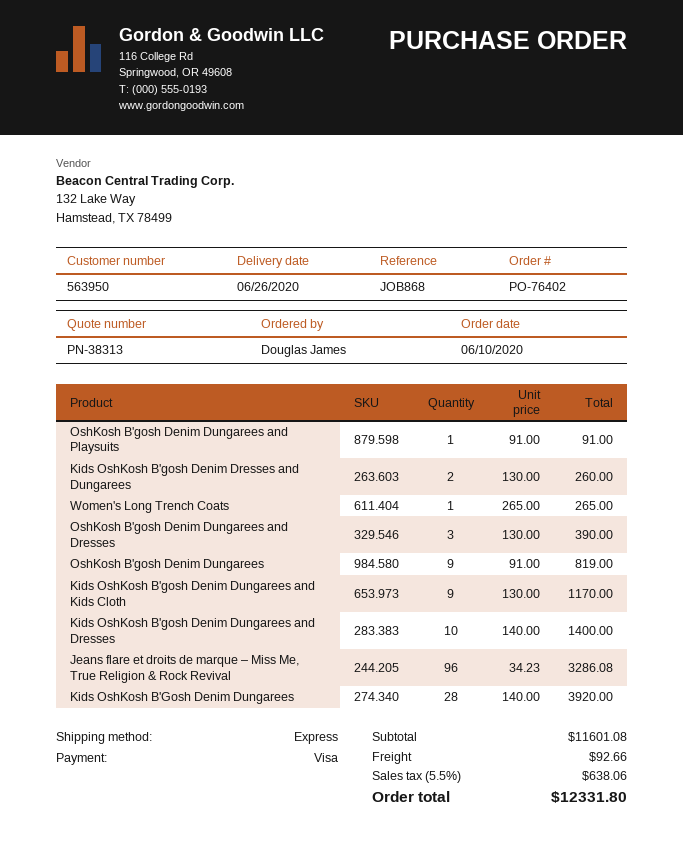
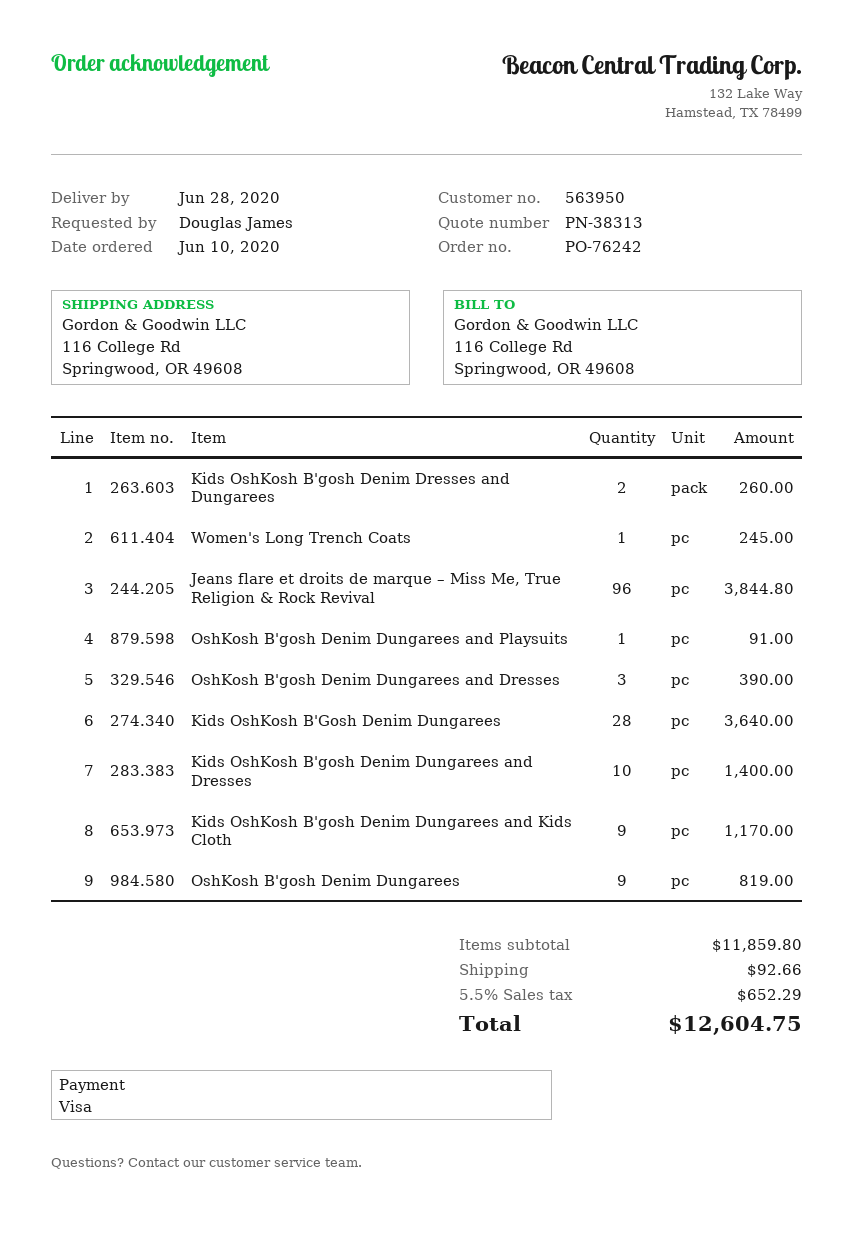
order number: PO-76402 -> PO-76242
delivery date: 2020-06-26 -> 2020-06-28
Women's Long Trench Coats: 1 for 265.00 -> 1 for 245.00
Jeans flare et droits de marque – Miss Me, True Religion & Rock Revival: 96 for 3286.08 -> 96 for 3844.80
Kids OshKosh B'Gosh Denim Dungarees: 28 for 3920.00 -> 28 for 3640.00
subtotal: 11601.08 -> 11859.80
tax: 5.5% = 638.06 -> 5.5% = 652.29
total: 12331.80 -> 12604.75

